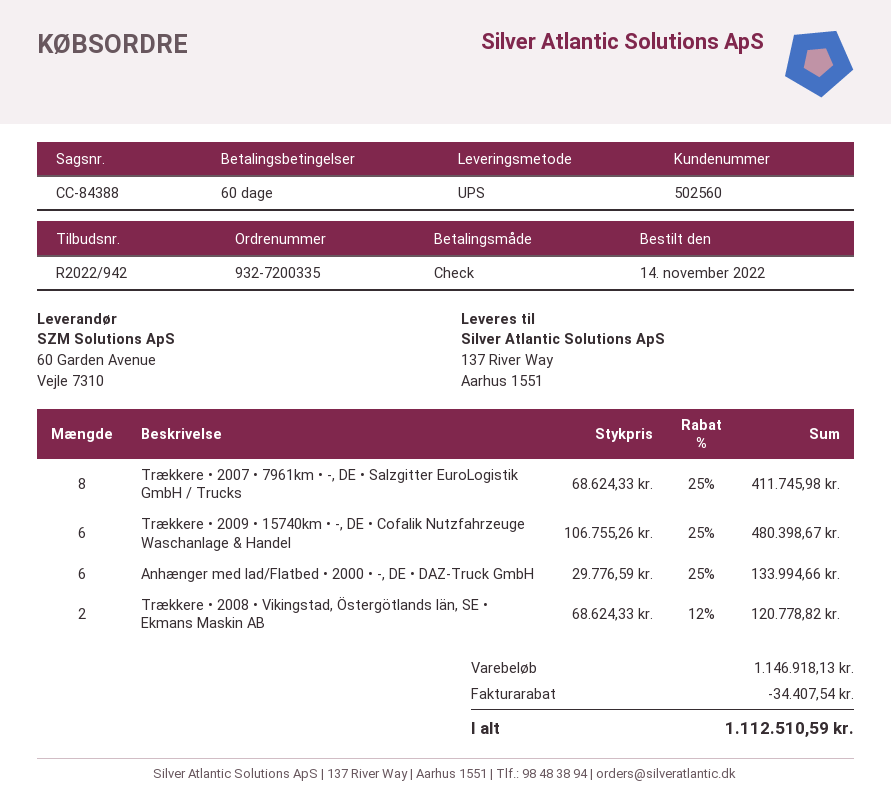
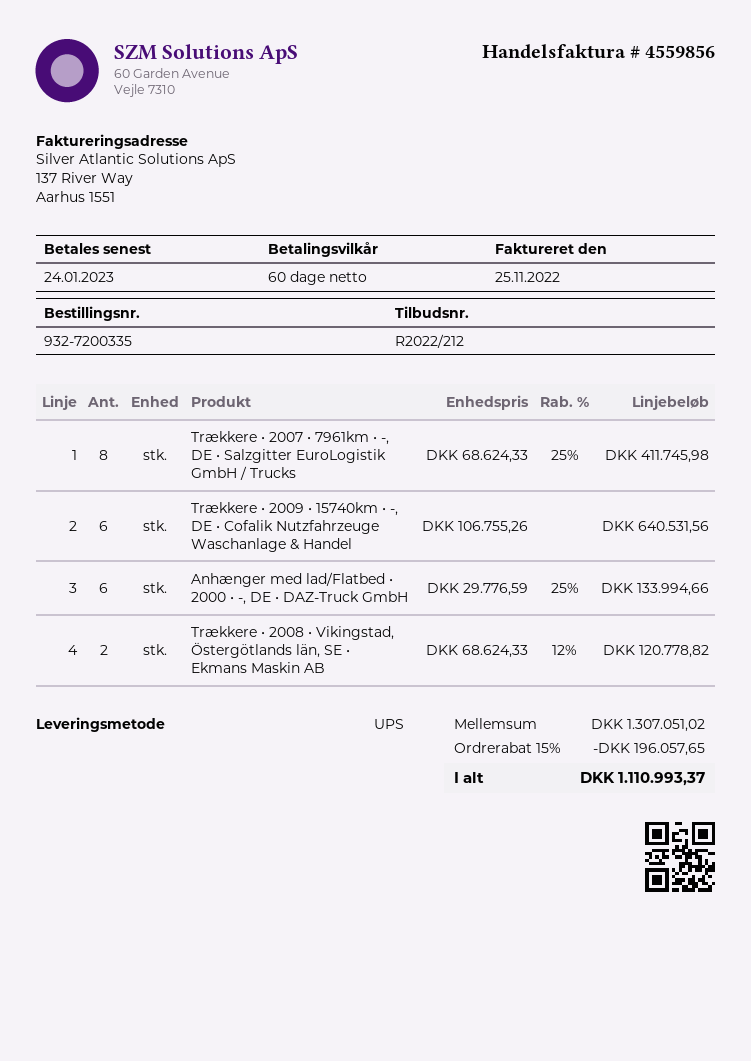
quote number: R2022/942 -> R2022/212
Trækkere • 2009 • 15740km • -, DE • Cofalik Nutzfahrzeuge Waschanlage & Handel: 6 x 106755.26 - 25% = 480398.67 -> 6 x 106755.26 = 640531.56
subtotal: 1146918.13 -> 1307051.02
discount: 34407.54 -> 196057.65
total: 1112510.59 -> 1110993.37

